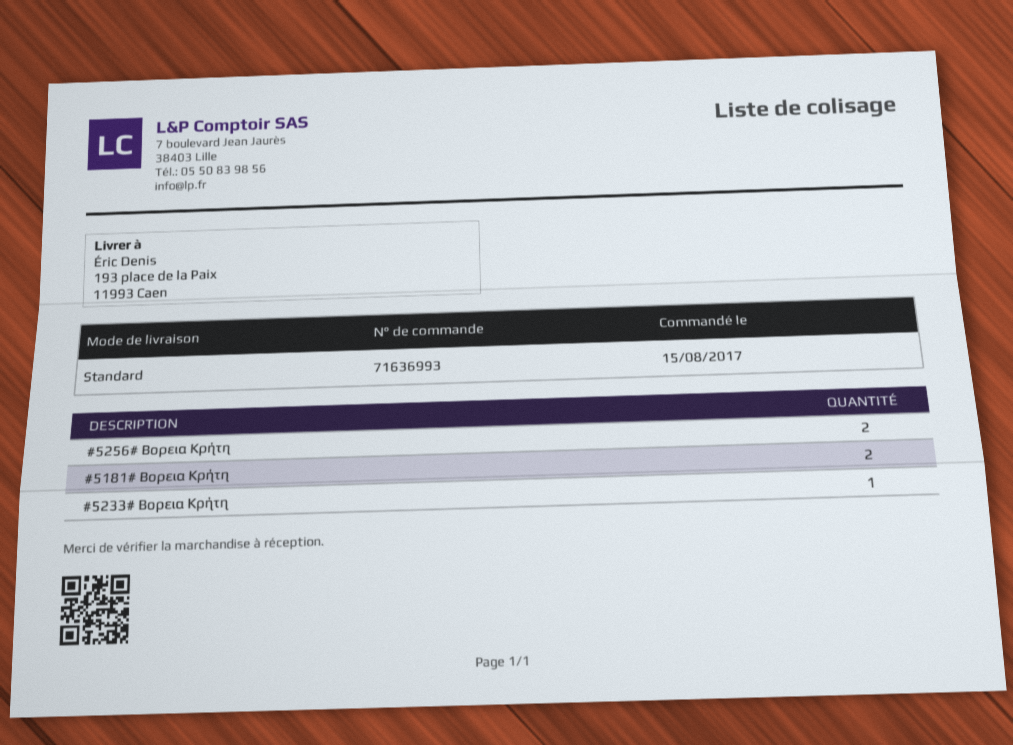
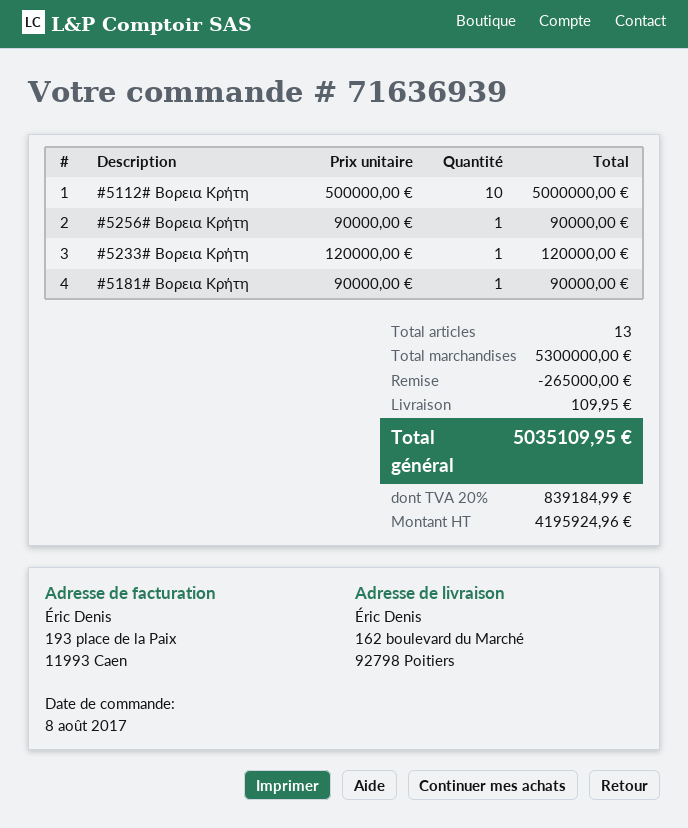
order number: 71636993 -> 71636939
order date: 2017-08-15 -> 2017-08-08
ship to: 193 place de la Paix, 11993 Caen -> 162 boulevard du Marché, 92798 Poitiers
#5256# Βορεια Κρήτη: 2 -> 1
#5181# Βορεια Κρήτη: 2 -> 1
#5112# Βορεια Κρήτη: none -> 10

